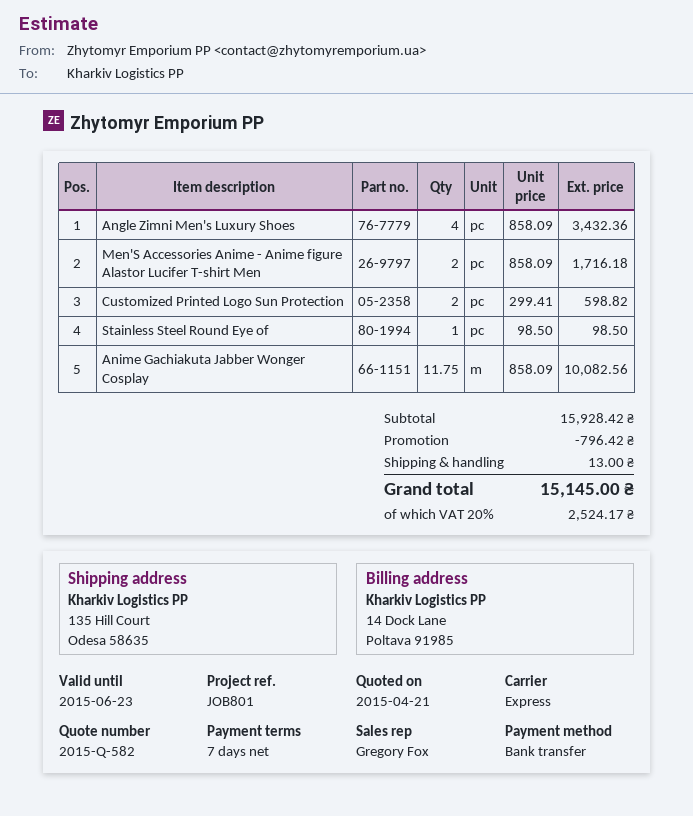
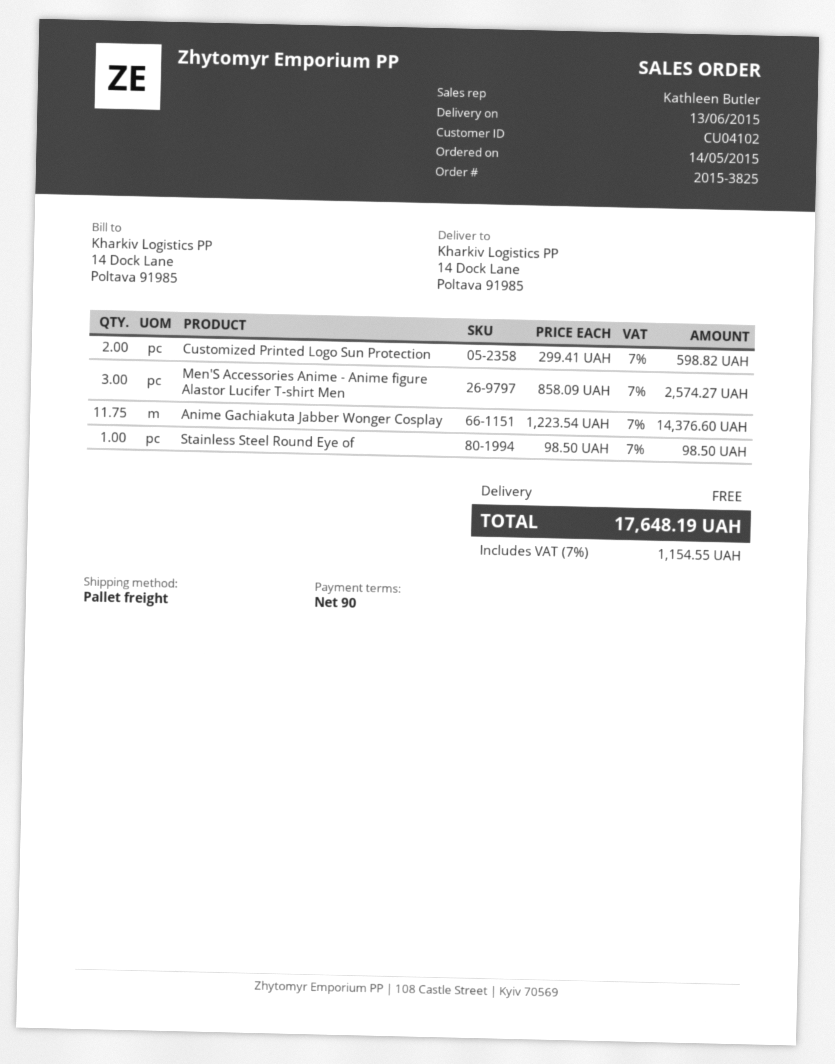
payment terms: 7 days -> 90 days
sales rep: Gregory Fox -> Kathleen Butler
shipping method: express -> pallet freight
ship to: 135 Hill Court, Odesa 58635 -> 14 Dock Lane, Poltava 91985
Angle Zimni Men's Luxury Shoes: 4 x 858.09 = 3432.36 -> none
Men'S Accessories Anime - Anime figure Alastor Lucifer T-shirt Men: 2 x 858.09 = 1716.18 -> 3 x 858.09 = 2574.27
Anime Gachiakuta Jabber Wonger Cosplay: 11.75 x 858.09 = 10082.56 -> 11.75 x 1223.54 = 14376.60
discount: 796.42 -> none
shipping: 13.00 -> 0.00
tax: 20% = 2524.17 -> 7% = 1154.55
total: 15145.00 -> 17648.19

